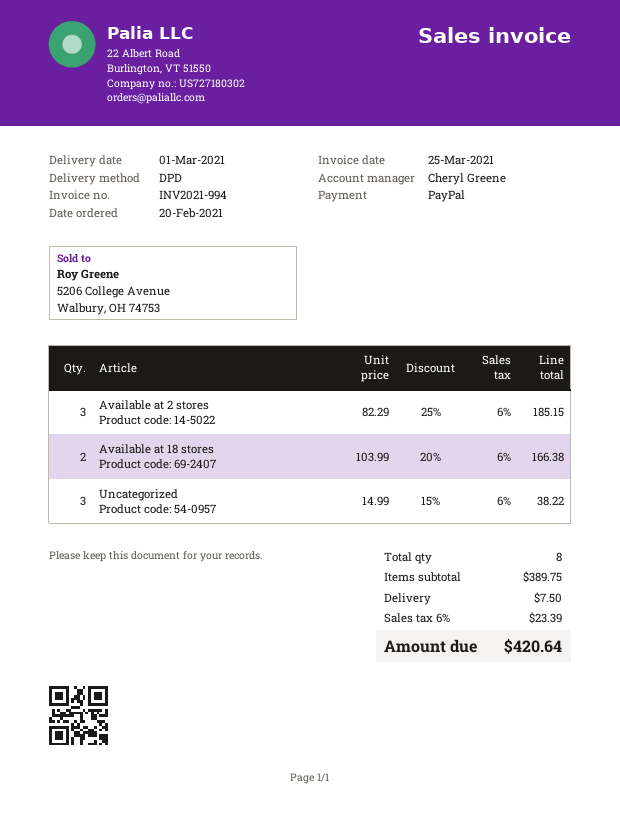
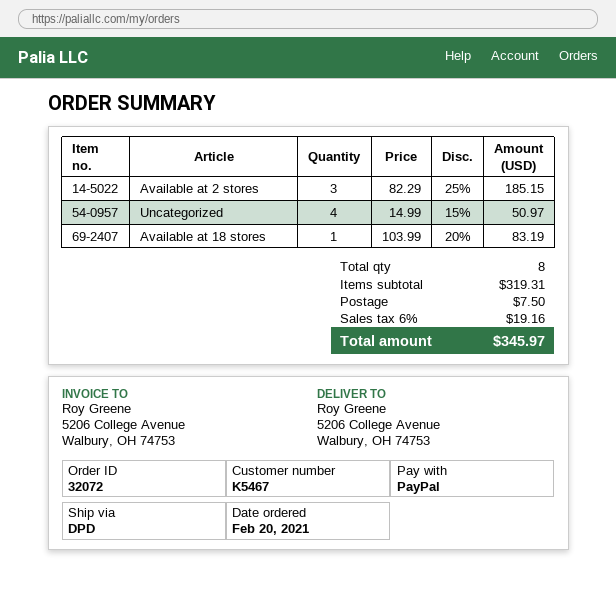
Available at 18 stores: 2 x 103.99 - 20% = 166.38 -> 1 x 103.99 - 20% = 83.19
Uncategorized: 3 x 14.99 - 15% = 38.22 -> 4 x 14.99 - 15% = 50.97
subtotal: 389.75 -> 319.31
tax: 6% = 23.39 -> 6% = 19.16
total: 420.64 -> 345.97

